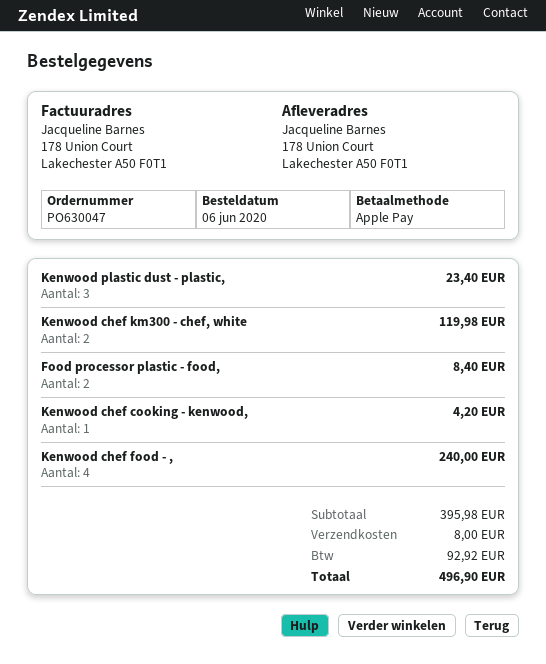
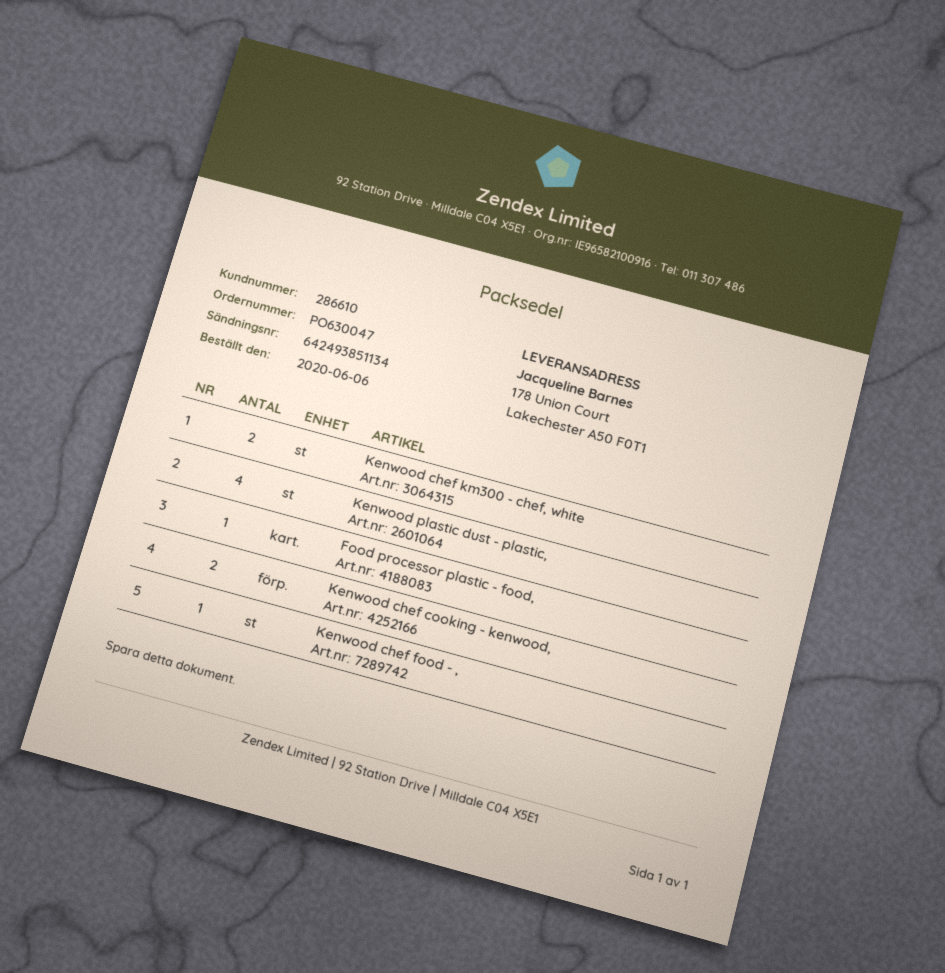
Kenwood plastic dust - plastic,: 3 -> 4
Food processor plastic - food,: 2 -> 1
Kenwood chef cooking - kenwood,: 1 -> 2
Kenwood chef food - ,: 4 -> 1

